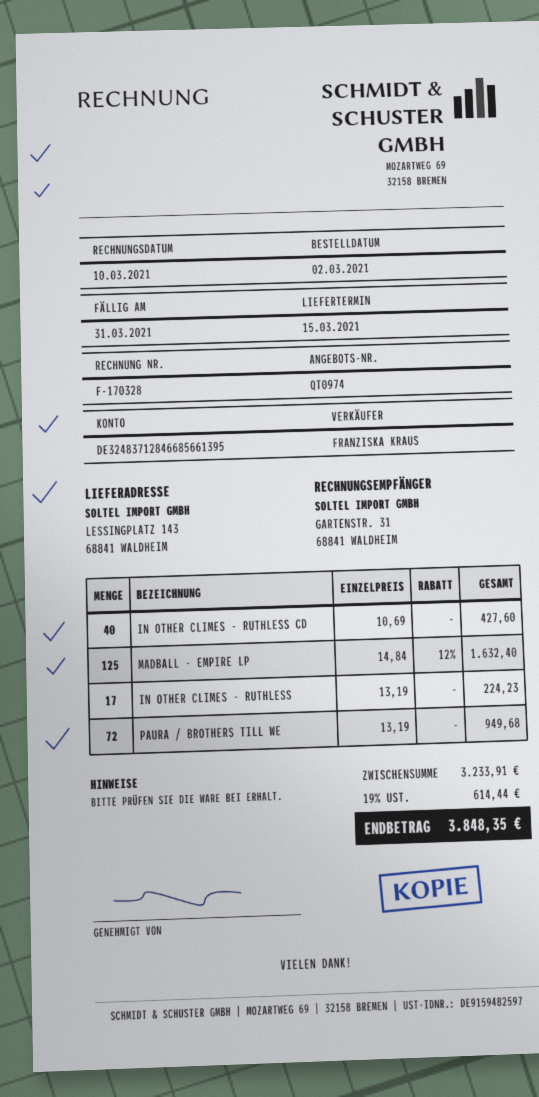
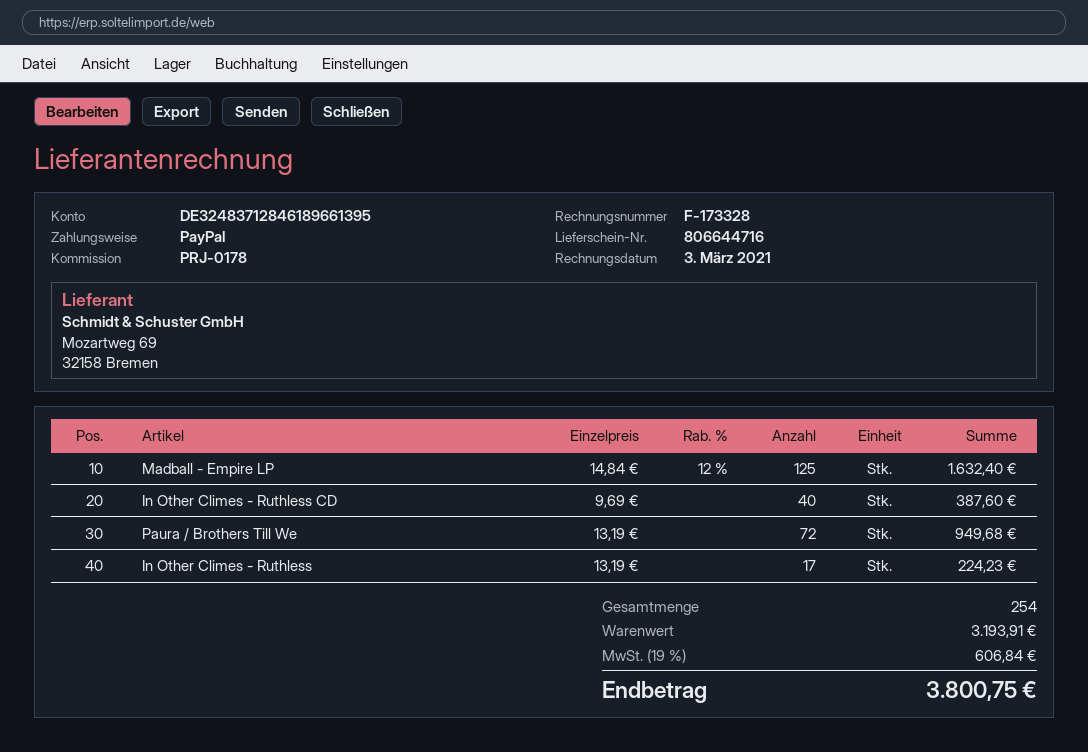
invoice number: F-170328 -> F-173328
invoice date: 2021-03-10 -> 2021-03-03
bank account: DE32483712846685661395 -> DE32483712846189661395
IN OTHER CLIMES - RUTHLESS CD: 40 x 10.69 = 427.60 -> 40 x 9.69 = 387.60
subtotal: 3233.91 -> 3193.91
tax: 19% = 614.44 -> 19% = 606.84
total: 3848.35 -> 3800.75

